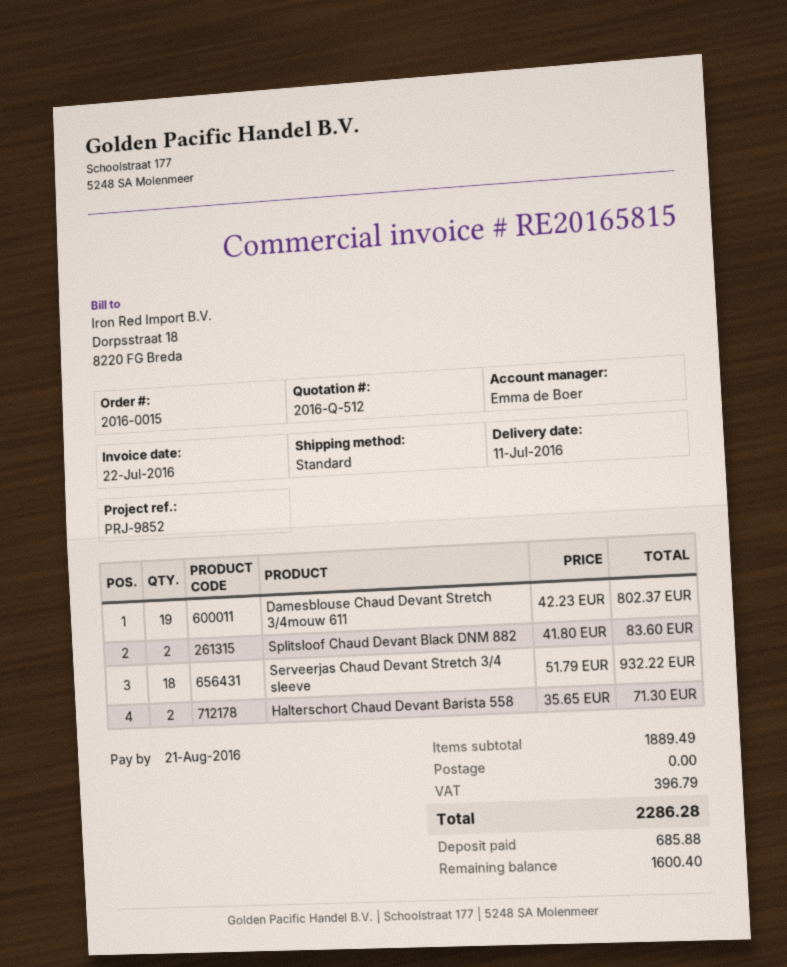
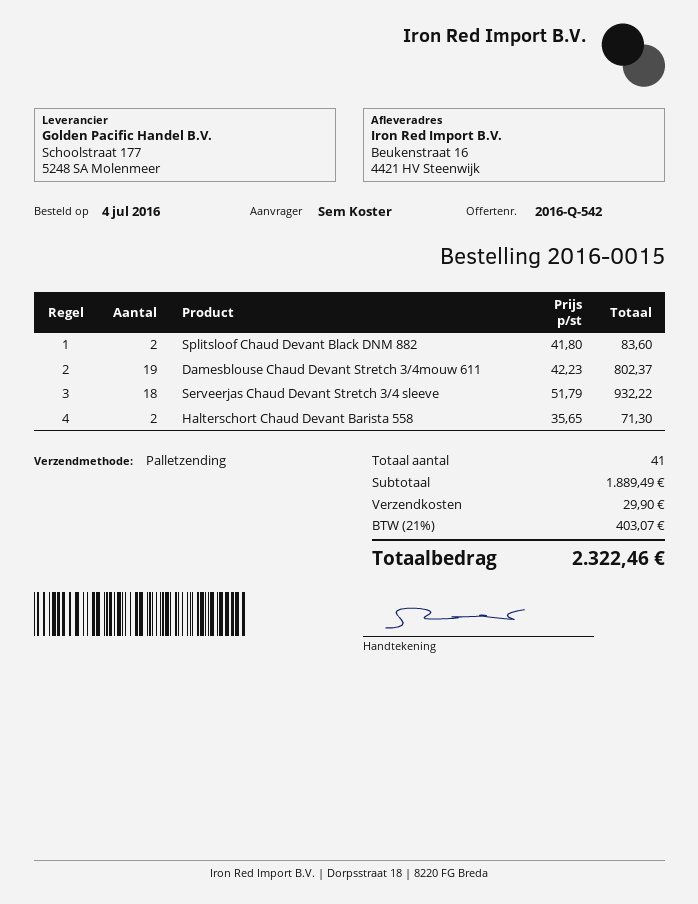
quote number: 2016-Q-512 -> 2016-Q-542
shipping method: standard -> pallet freight
shipping: 0.00 -> 29.90
tax: 396.79 -> 403.07
total: 2286.28 -> 2322.46

